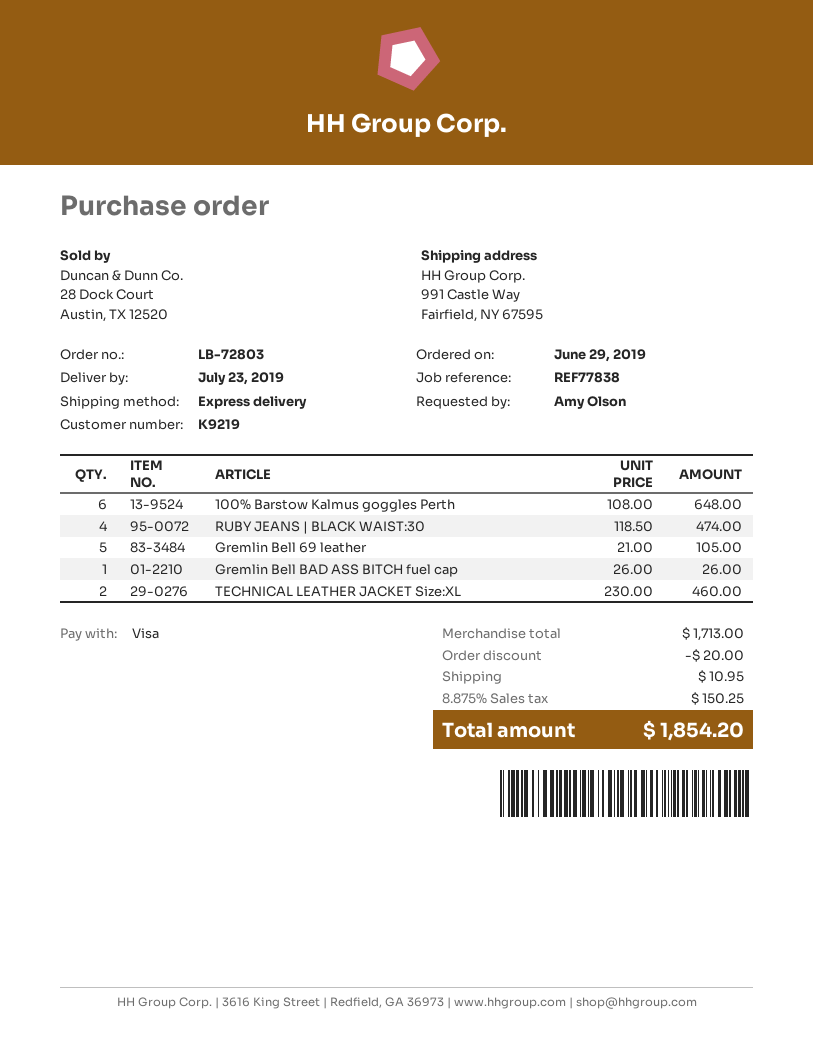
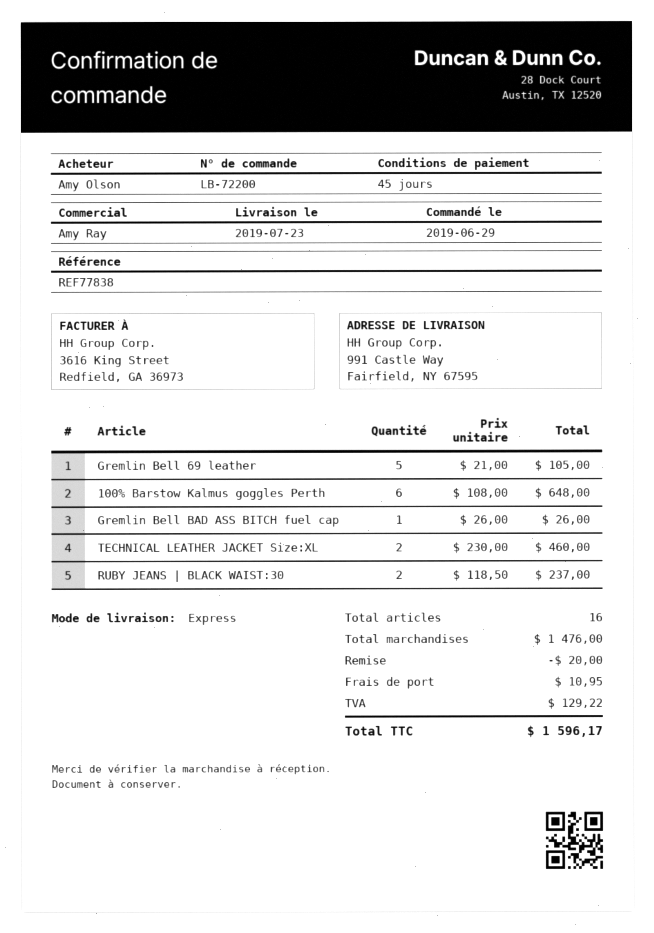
order number: LB-72803 -> LB-72200
RUBY JEANS | BLACK WAIST:30: 4 x 118.50 = 474.00 -> 2 x 118.50 = 237.00
subtotal: 1713.00 -> 1476.00
tax: 150.25 -> 129.22
total: 1854.20 -> 1596.17

